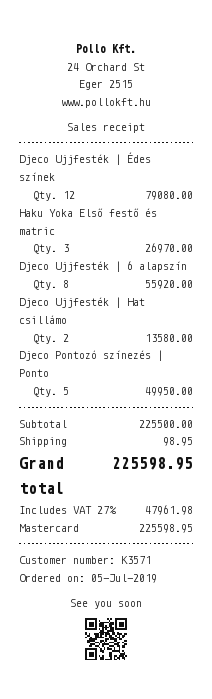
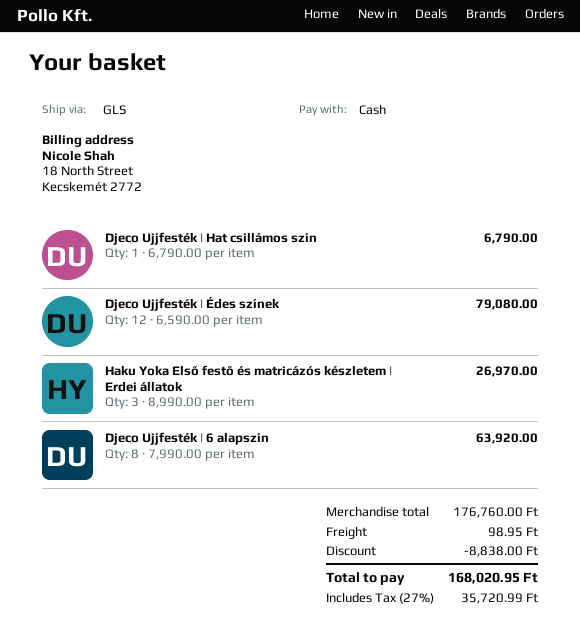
payment method: Mastercard -> cash
Djeco Ujjfesték | 6 alapszín: 8 for 55920.00 -> 8 for 63920.00
Djeco Ujjfesték | Hat csillámo: 2 for 13580.00 -> 1 for 6790.00
Djeco Pontozó színezés | Ponto: 5 for 49950.00 -> none
subtotal: 225500.00 -> 176760.00
discount: none -> 8838.00
tax: 27% = 47961.98 -> 27% = 35720.99
total: 225598.95 -> 168020.95

